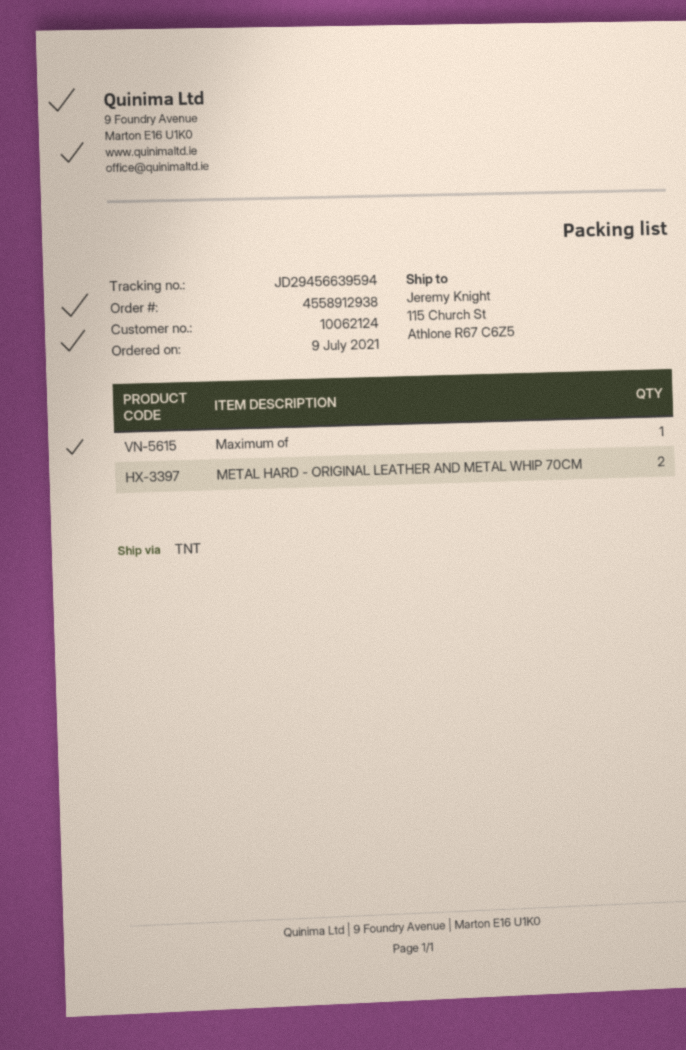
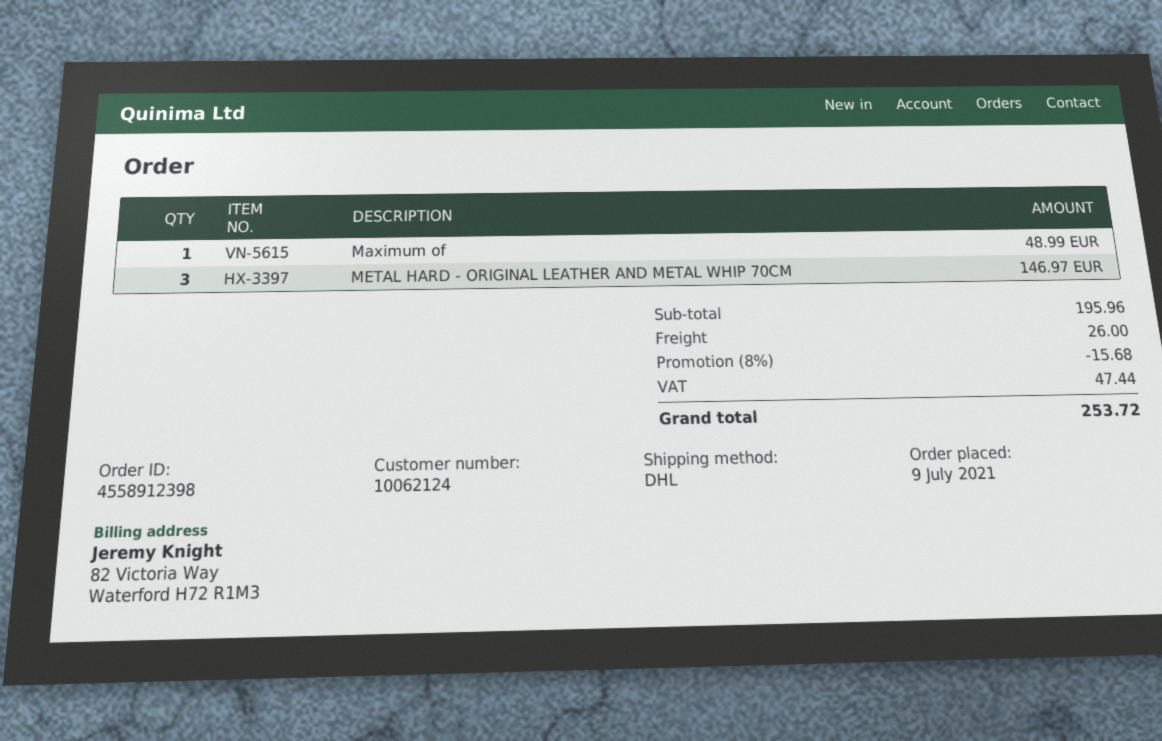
order number: 4558912938 -> 4558912398
shipping method: TNT -> DHL
METAL HARD - ORIGINAL LEATHER AND METAL WHIP 70CM: 2 -> 3

